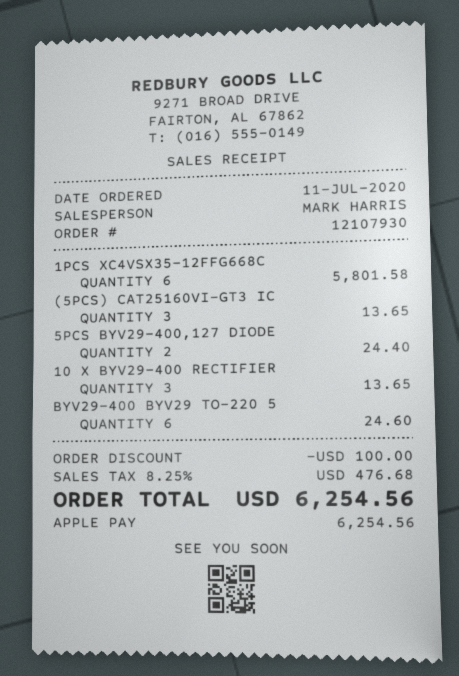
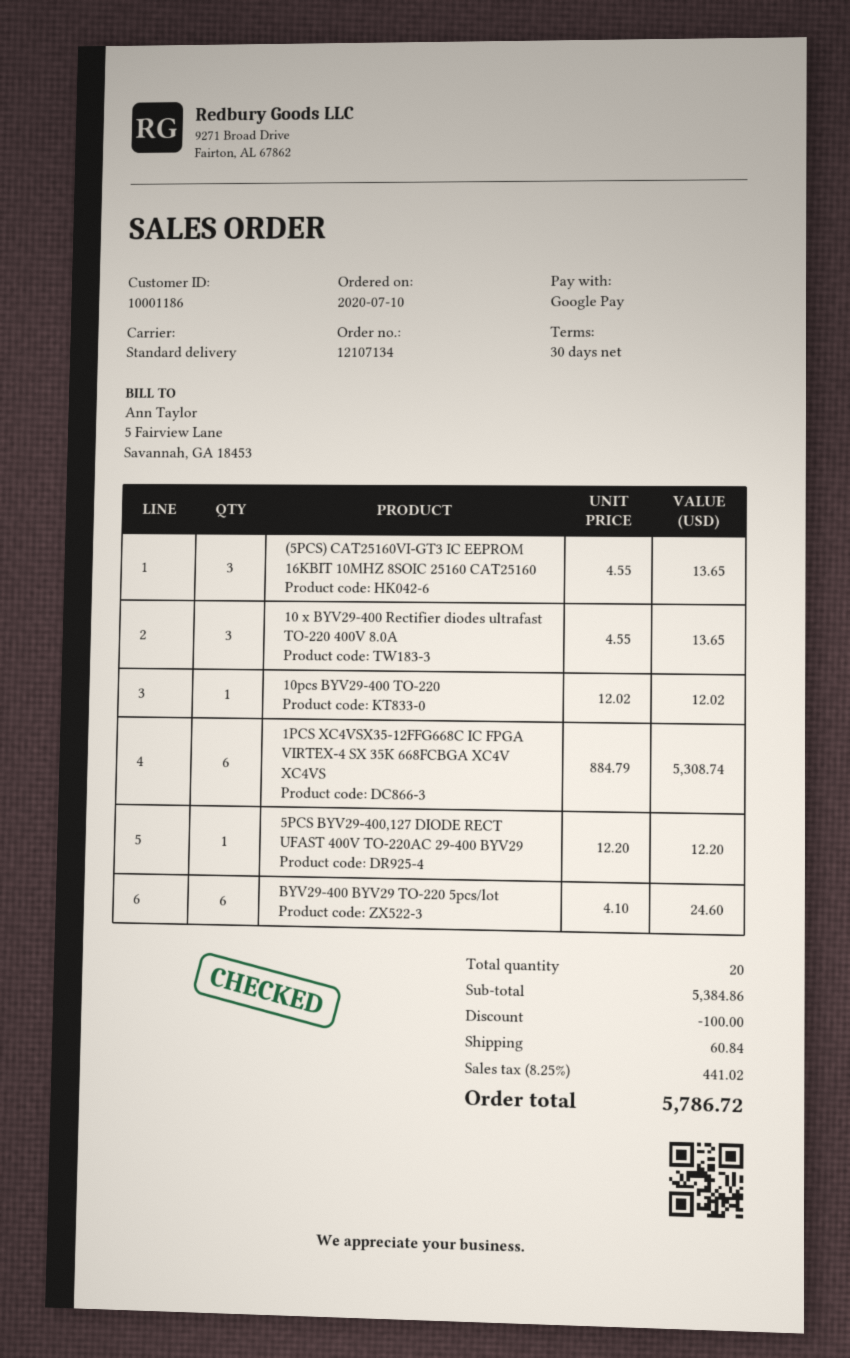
order number: 12107930 -> 12107134
order date: 2020-07-11 -> 2020-07-10
payment method: Apple Pay -> Google Pay
1PCS XC4VSX35-12FFG668C: 6 for 5801.58 -> 6 for 5308.74
5PCS BYV29-400,127 DIODE: 2 for 24.40 -> 1 for 12.20
10pcs BYV29-400 TO-220: none -> 1 for 12.02
shipping: none -> 60.84
tax: 8.25% = 476.68 -> 8.25% = 441.02
total: 6254.56 -> 5786.72

